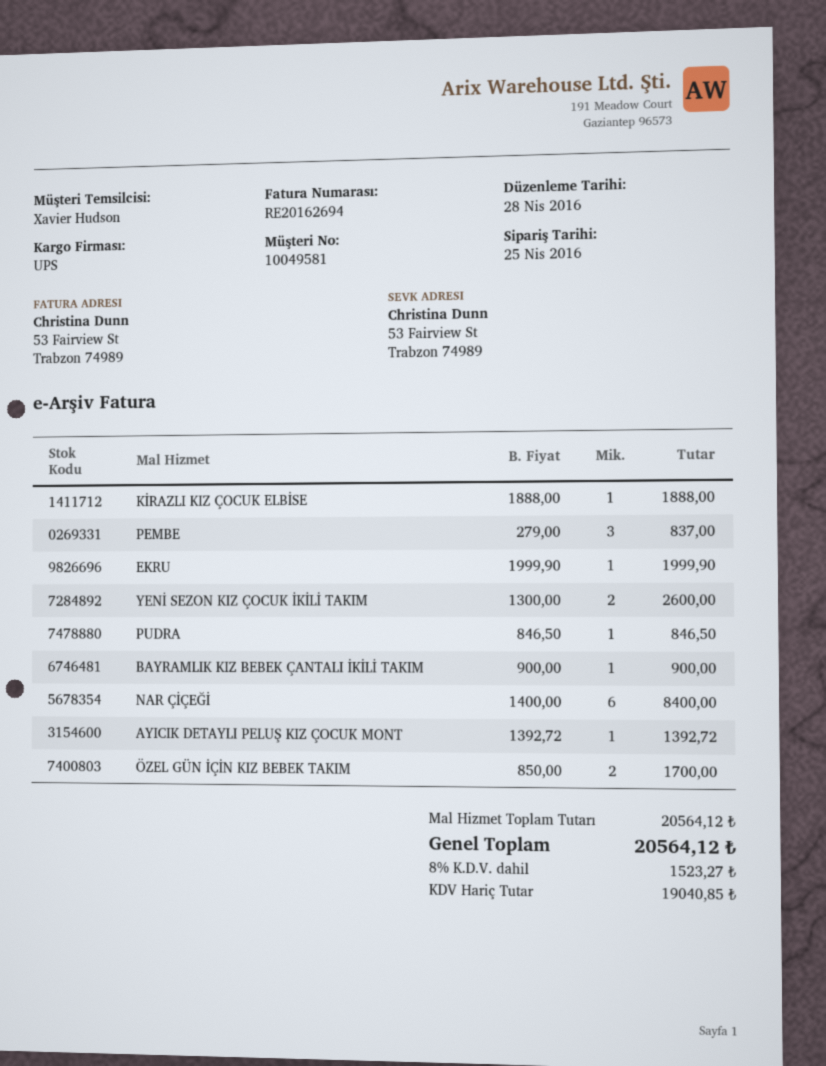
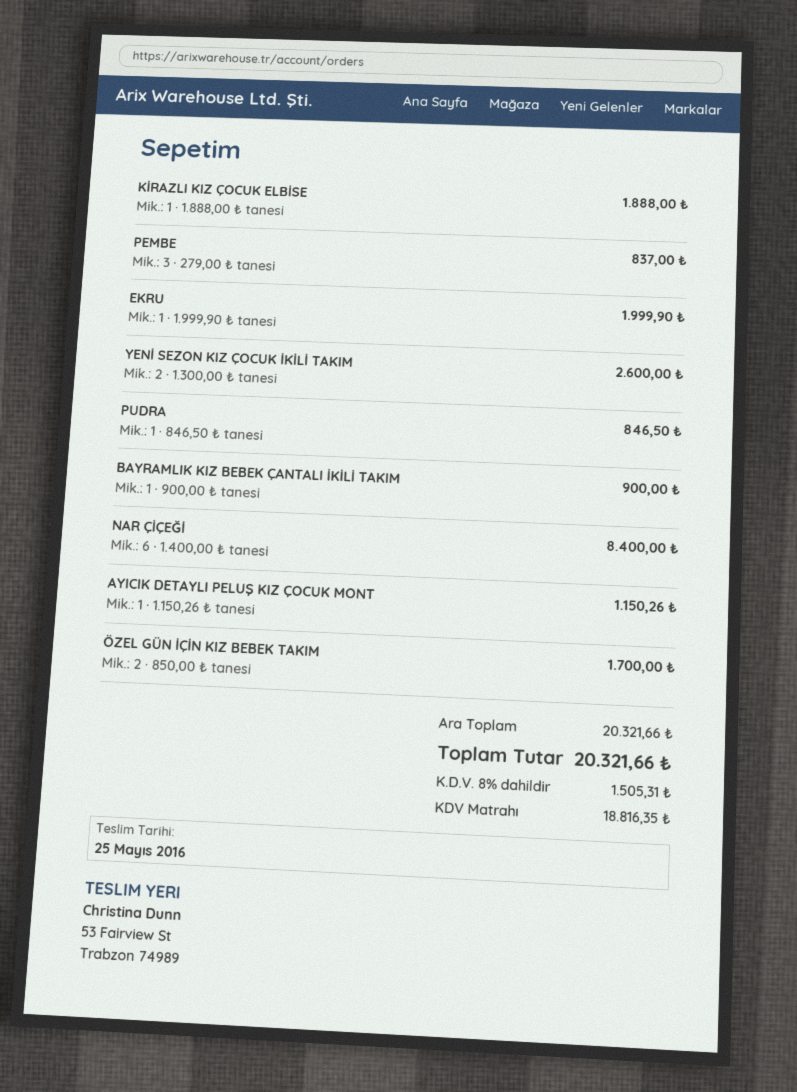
AYICIK DETAYLI PELUŞ KIZ ÇOCUK MONT: 1 x 1392.72 = 1392.72 -> 1 x 1150.26 = 1150.26
subtotal: 20564.12 -> 20321.66
net: 19040.85 -> 18816.35
tax: 8% = 1523.27 -> 8% = 1505.31
total: 20564.12 -> 20321.66

